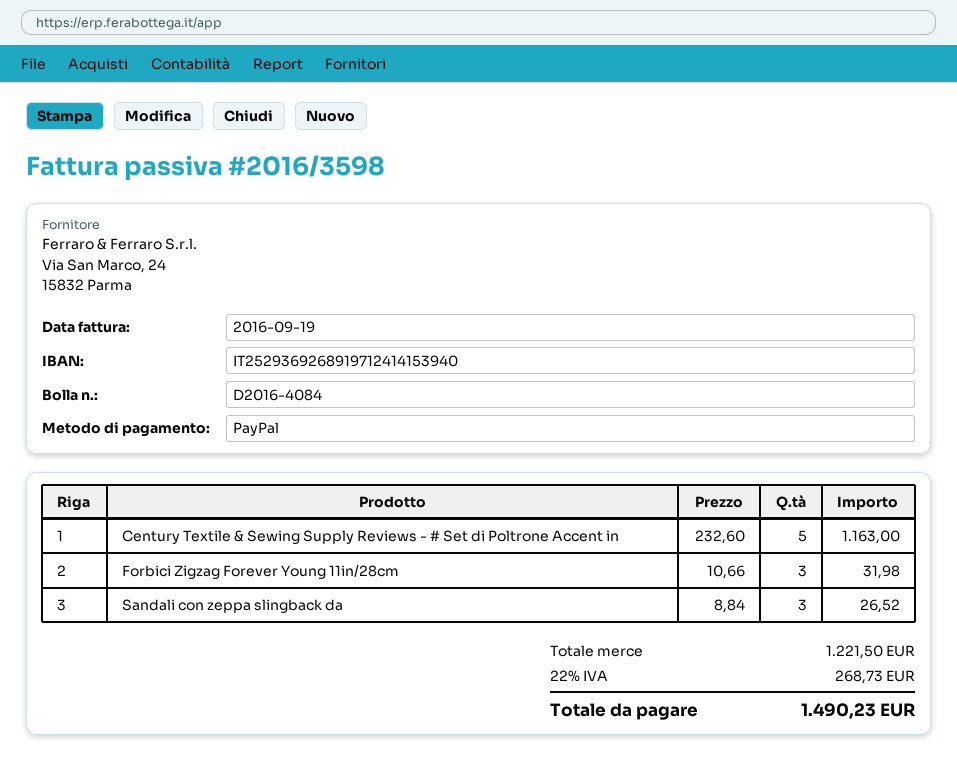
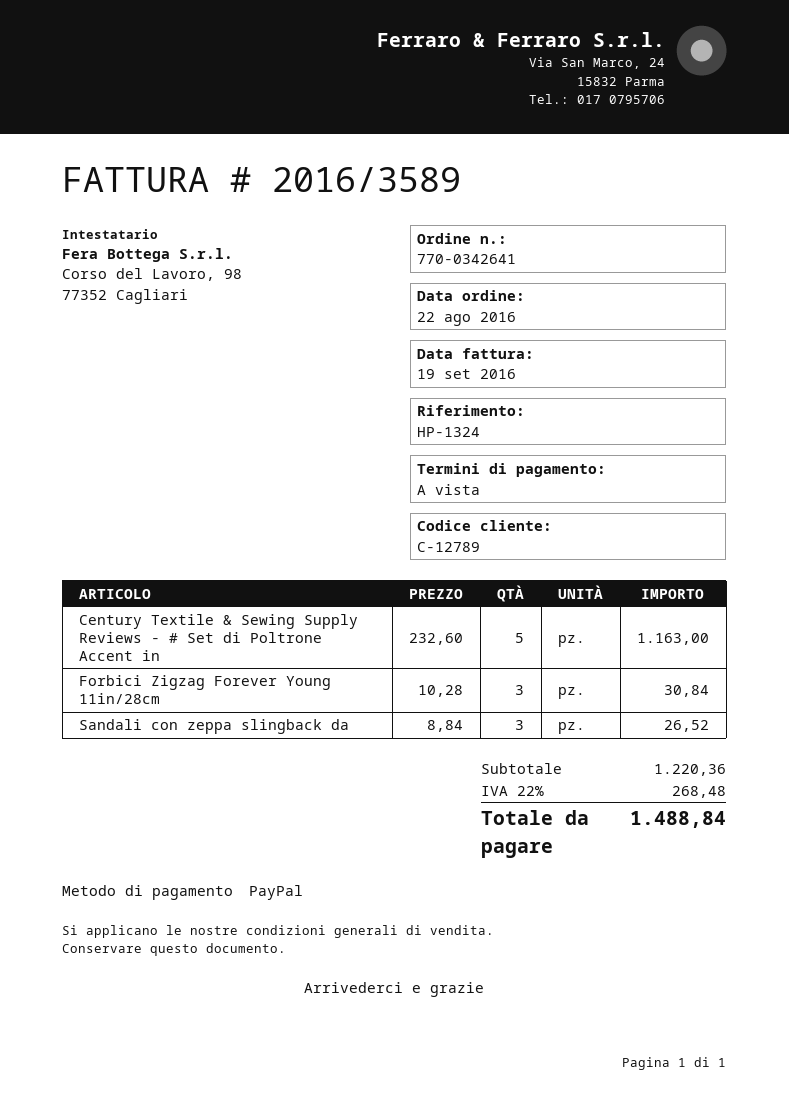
invoice number: 2016/3598 -> 2016/3589
Forbici Zigzag Forever Young 11in/28cm: 3 x 10.66 = 31.98 -> 3 x 10.28 = 30.84
subtotal: 1221.50 -> 1220.36
tax: 22% = 268.73 -> 22% = 268.48
total: 1490.23 -> 1488.84

